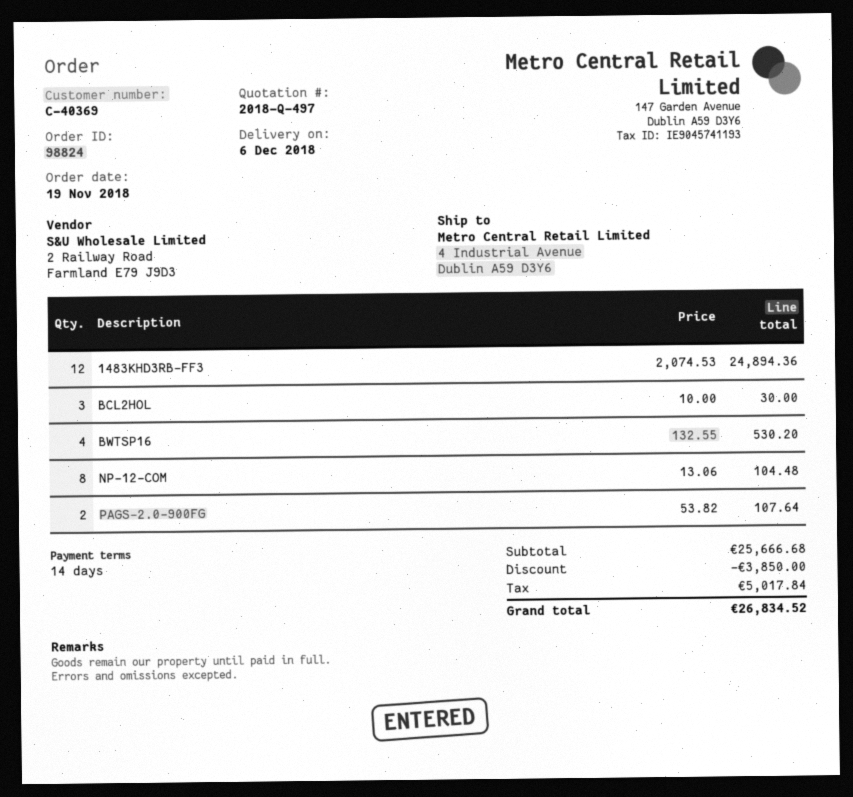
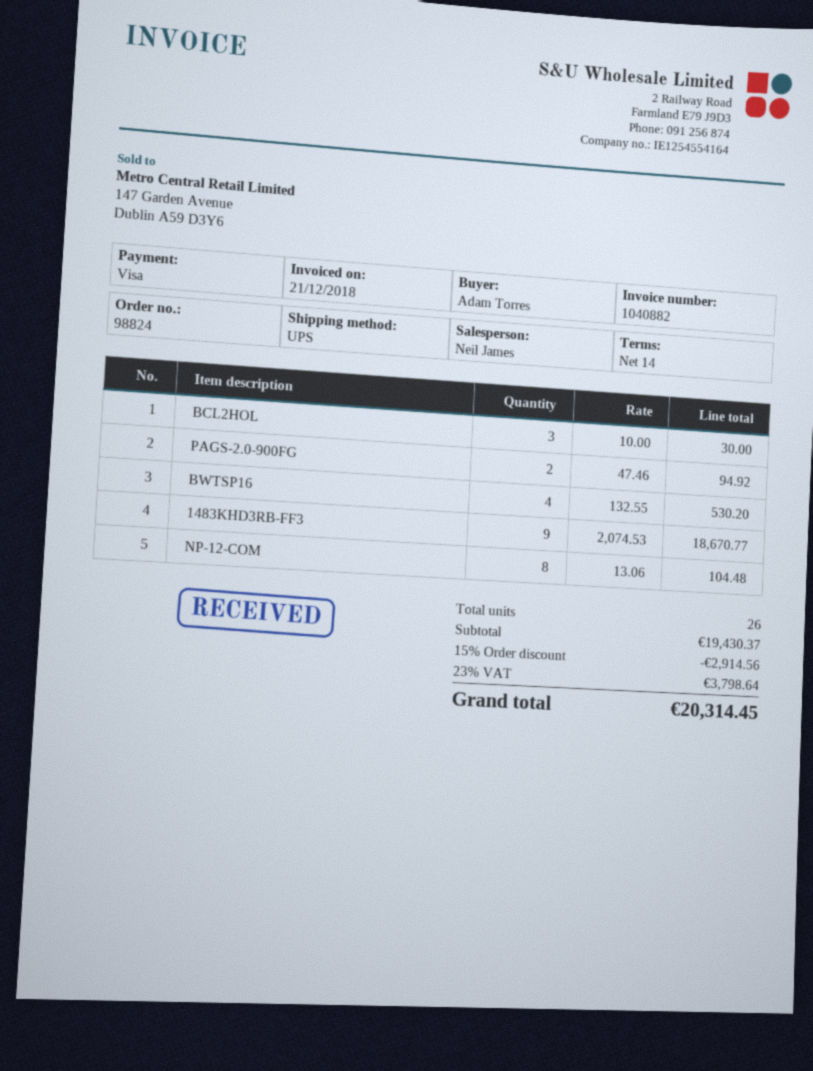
1483KHD3RB-FF3: 12 x 2074.53 = 24894.36 -> 9 x 2074.53 = 18670.77
PAGS-2.0-900FG: 2 x 53.82 = 107.64 -> 2 x 47.46 = 94.92
subtotal: 25666.68 -> 19430.37
discount: 3850.00 -> 2914.56
tax: 5017.84 -> 3798.64
total: 26834.52 -> 20314.45

